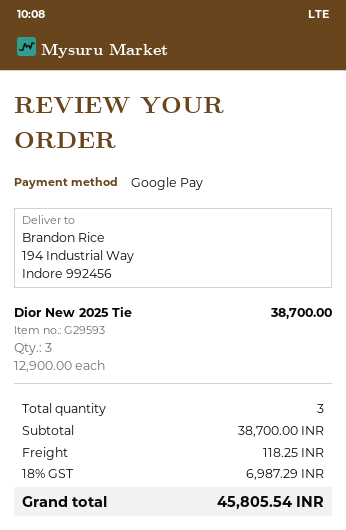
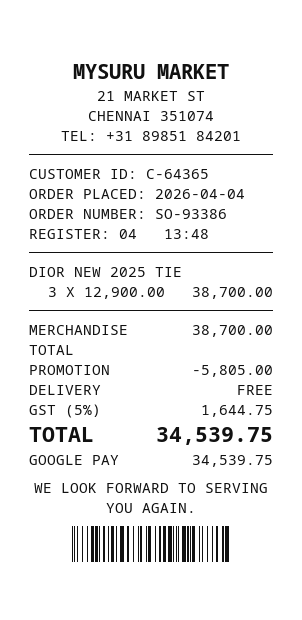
discount: none -> 5805.00
shipping: 118.25 -> 0.00
tax: 18% = 6987.29 -> 5% = 1644.75
total: 45805.54 -> 34539.75

